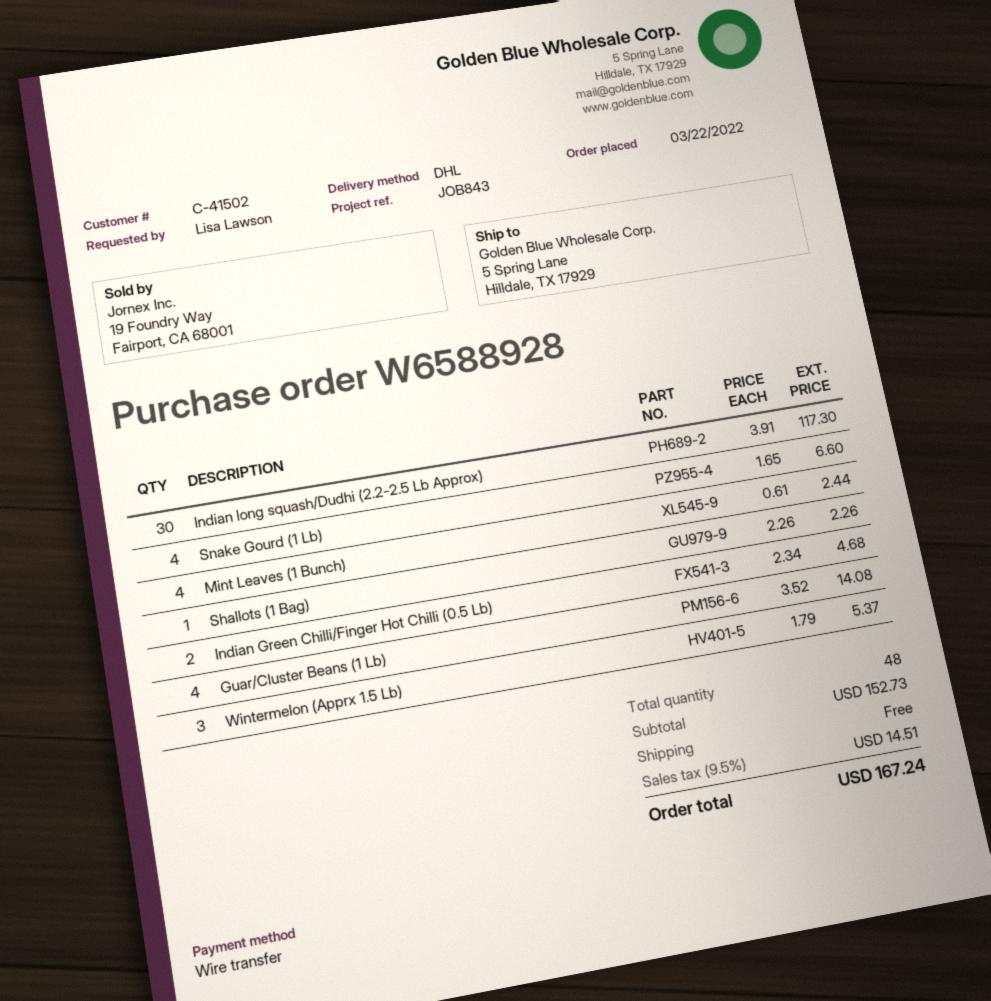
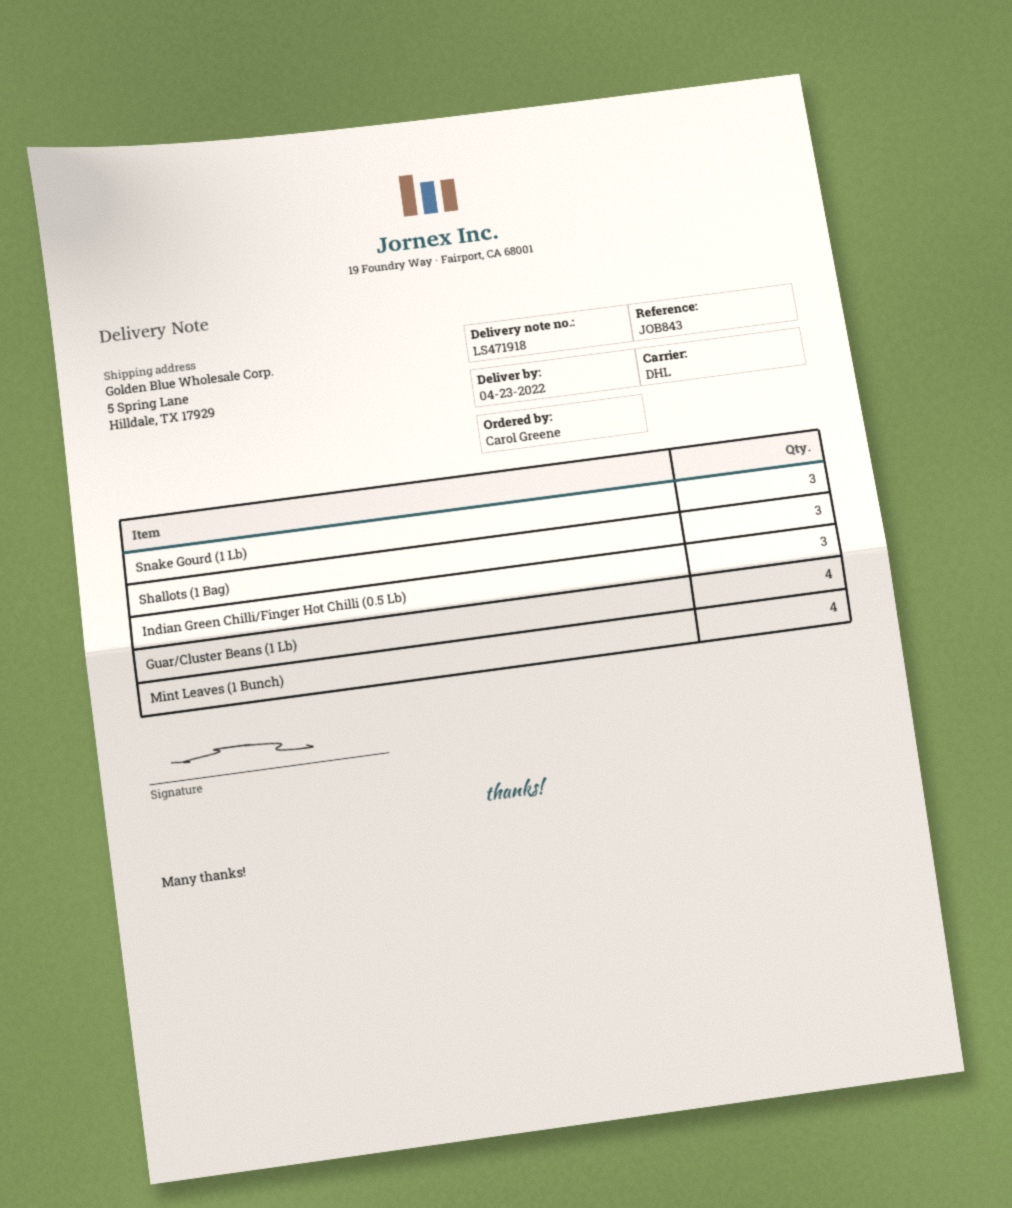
ordered by: Lisa Lawson -> Carol Greene
Indian long squash/Dudhi (2.2-2.5 Lb Approx): 30 -> none
Snake Gourd (1 Lb): 4 -> 3
Shallots (1 Bag): 1 -> 3
Indian Green Chilli/Finger Hot Chilli (0.5 Lb): 2 -> 3
Wintermelon (Apprx 1.5 Lb): 3 -> none

